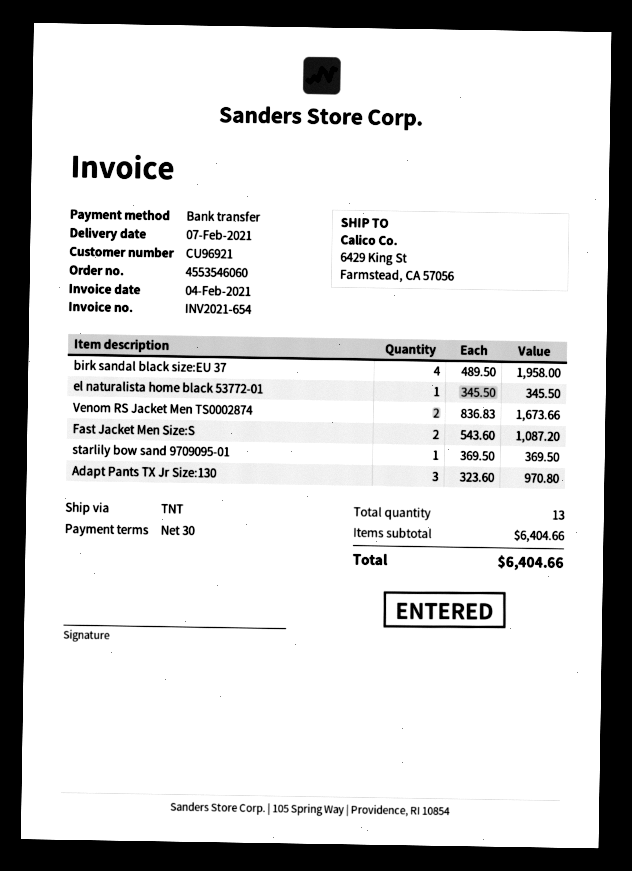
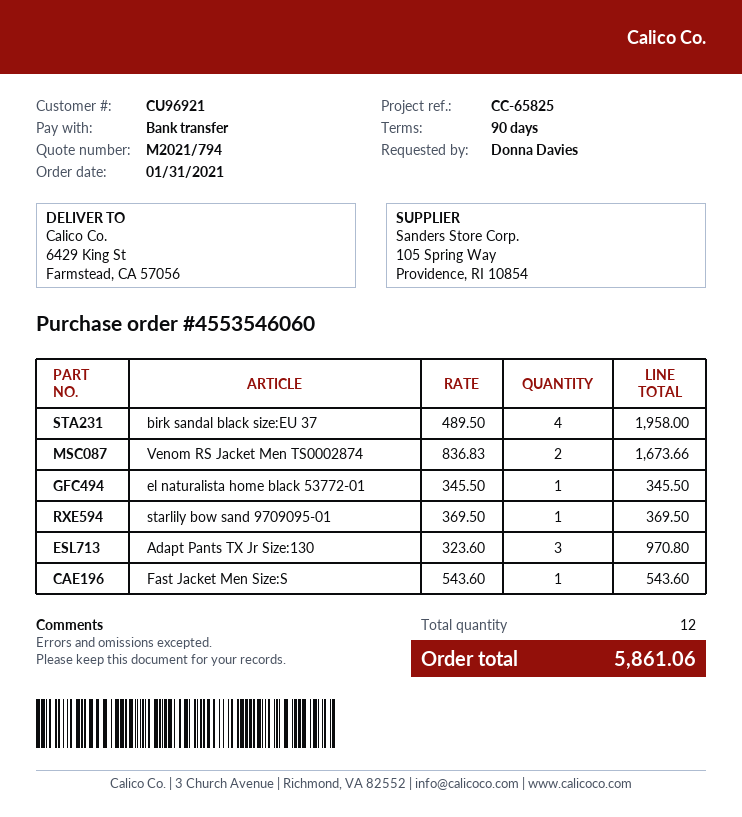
payment terms: 30 days -> 90 days
Fast Jacket Men Size:S: 2 x 543.60 = 1087.20 -> 1 x 543.60 = 543.60
total quantity: 13 -> 12
total: 6404.66 -> 5861.06

